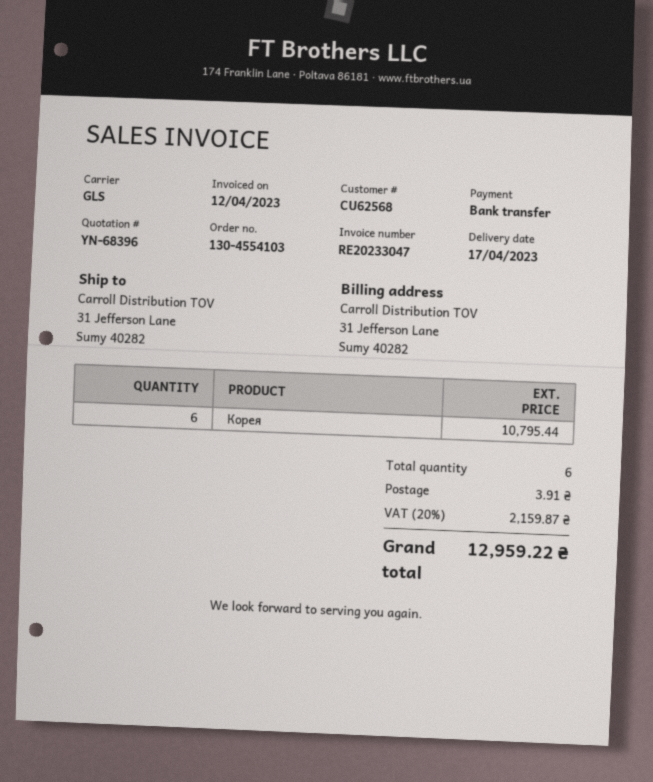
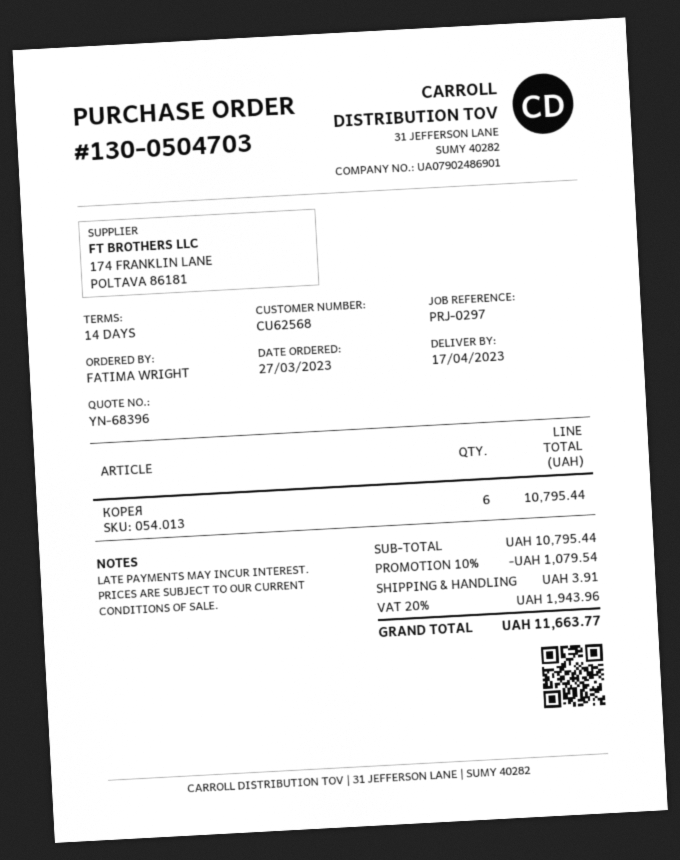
order number: 130-4554103 -> 130-0504703
discount: none -> 10% = 1079.54
tax: 20% = 2159.87 -> 20% = 1943.96
total: 12959.22 -> 11663.77

